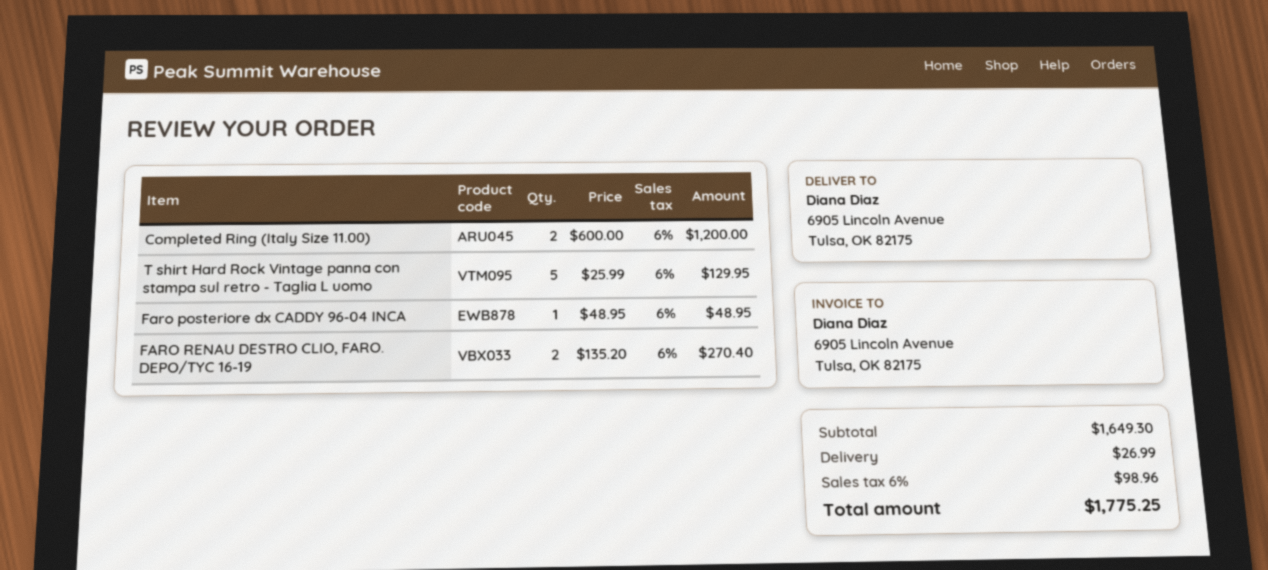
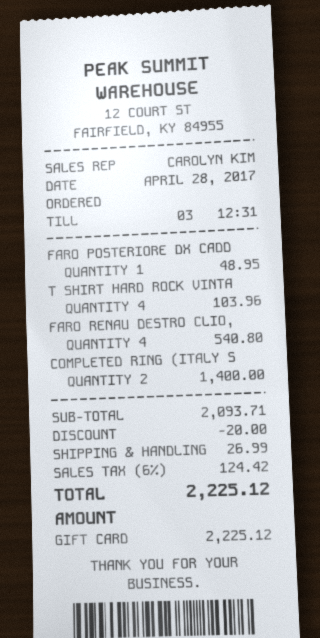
Completed Ring (Italy Size 11.00): 2 for 1200.00 -> 2 for 1400.00
T shirt Hard Rock Vintage panna con stampa sul retro - Taglia L uomo: 5 for 129.95 -> 4 for 103.96
FARO RENAU DESTRO CLIO, FARO. DEPO/TYC 16-19: 2 for 270.40 -> 4 for 540.80
subtotal: 1649.30 -> 2093.71
discount: none -> 20.00
tax: 6% = 98.96 -> 6% = 124.42
total: 1775.25 -> 2225.12

